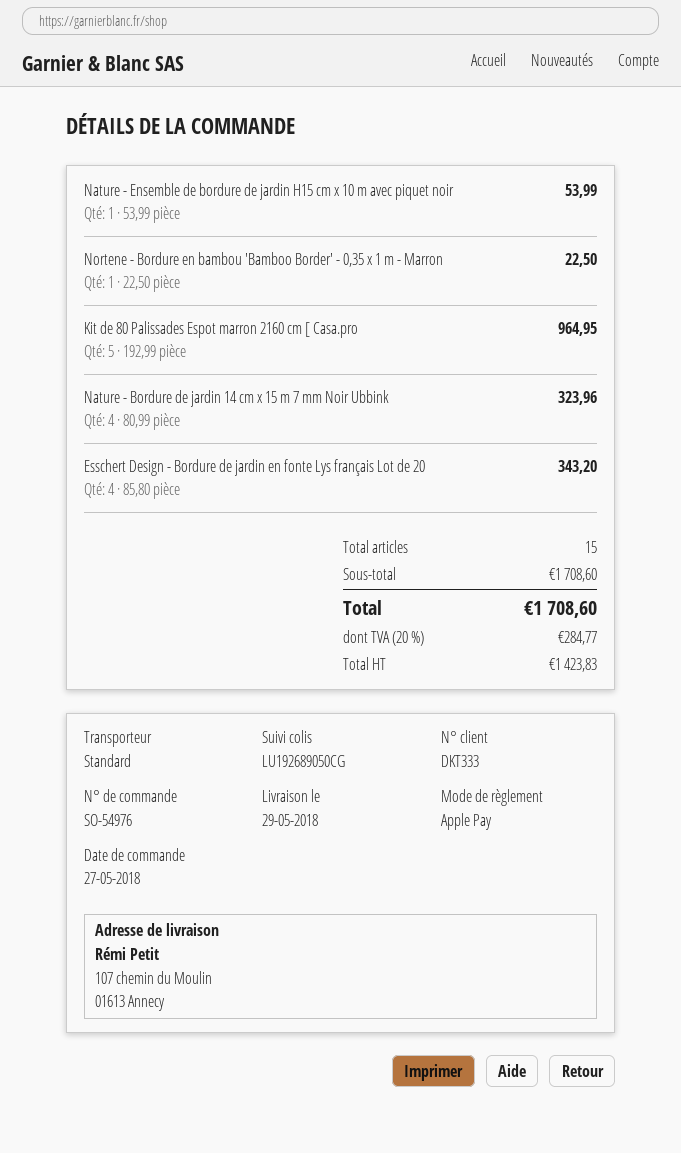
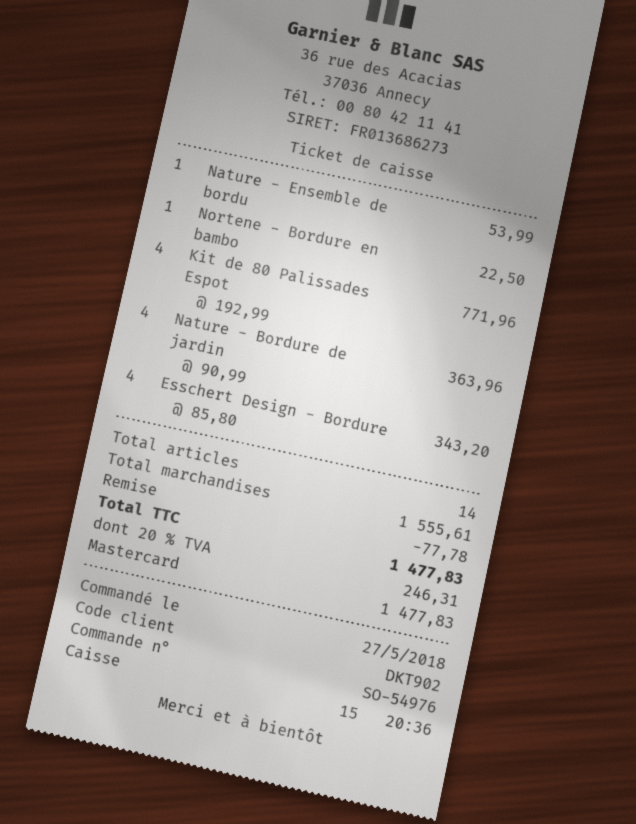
customer number: DKT333 -> DKT902
payment method: Apple Pay -> Mastercard
Kit de 80 Palissades Espot marron 2160 cm [ Casa.pro: 5 x 192.99 = 964.95 -> 4 x 192.99 = 771.96
Nature - Bordure de jardin 14 cm x 15 m 7 mm Noir Ubbink: 4 x 80.99 = 323.96 -> 4 x 90.99 = 363.96
total quantity: 15 -> 14
subtotal: 1708.60 -> 1555.61
discount: none -> 77.78
tax: 20% = 284.77 -> 20% = 246.31
total: 1708.60 -> 1477.83

